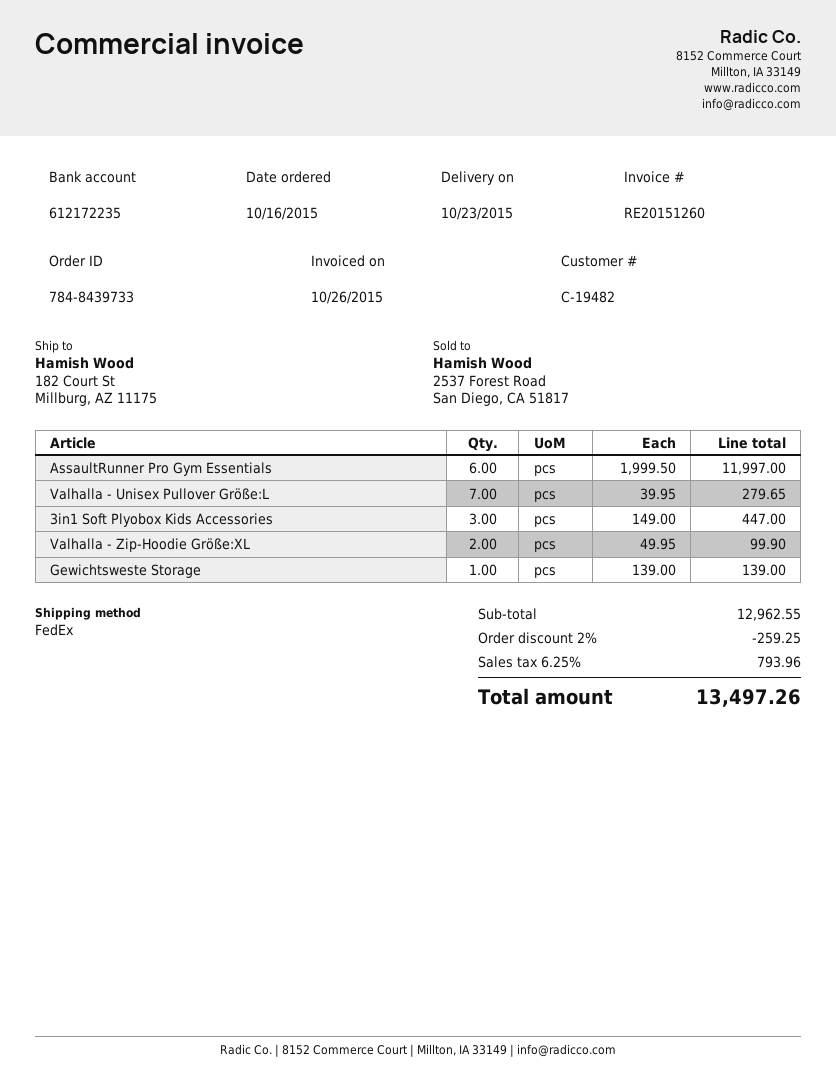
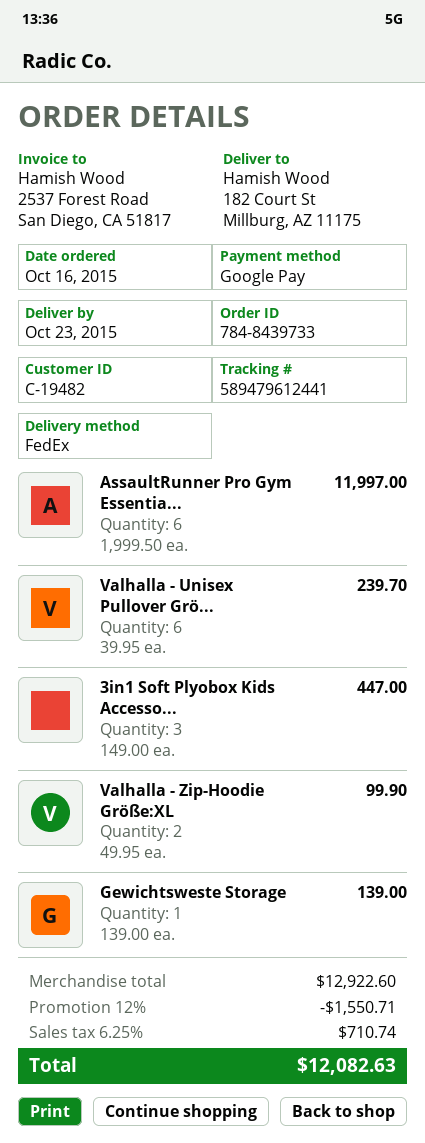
Valhalla - Unisex Pullover Größe:L: 7 x 39.95 = 279.65 -> 6 x 39.95 = 239.70
subtotal: 12962.55 -> 12922.60
discount: 2% = 259.25 -> 12% = 1550.71
tax: 6.25% = 793.96 -> 6.25% = 710.74
total: 13497.26 -> 12082.63

